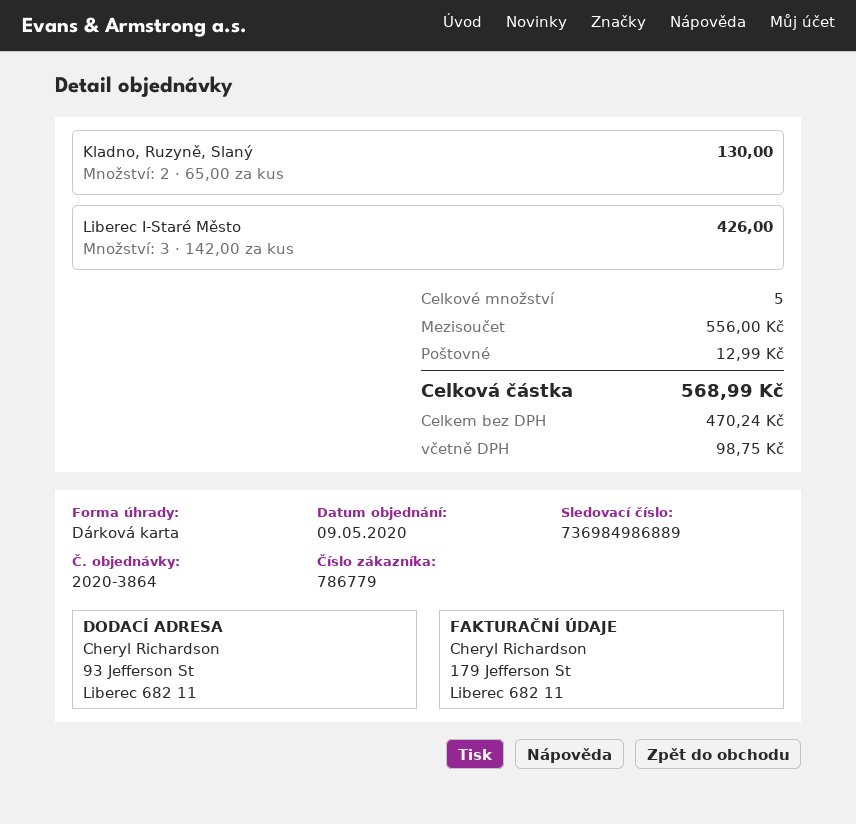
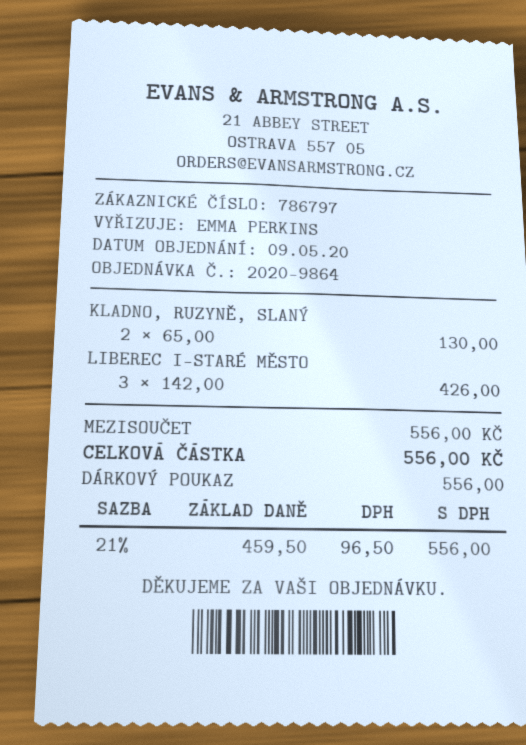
order number: 2020-3864 -> 2020-9864
customer number: 786779 -> 786797
shipping: 12.99 -> none
net: 470.24 -> 459.50
tax: 98.75 -> 96.50
total: 568.99 -> 556.00

